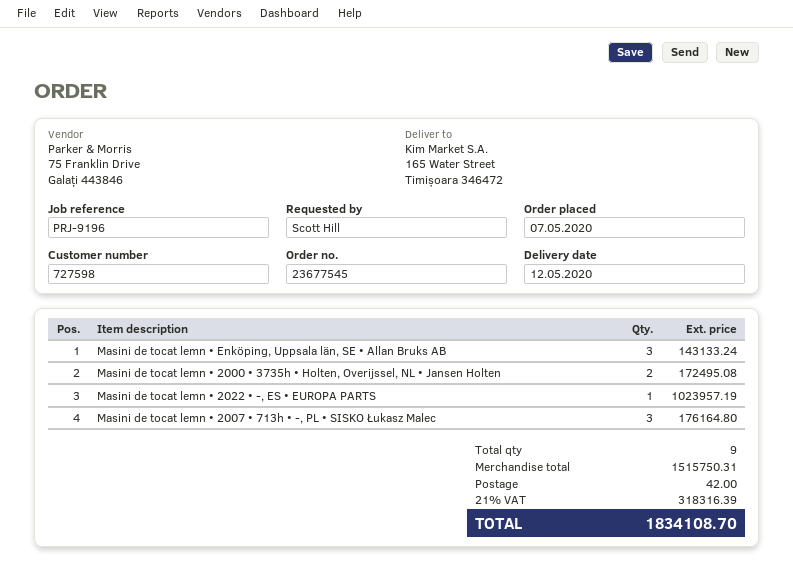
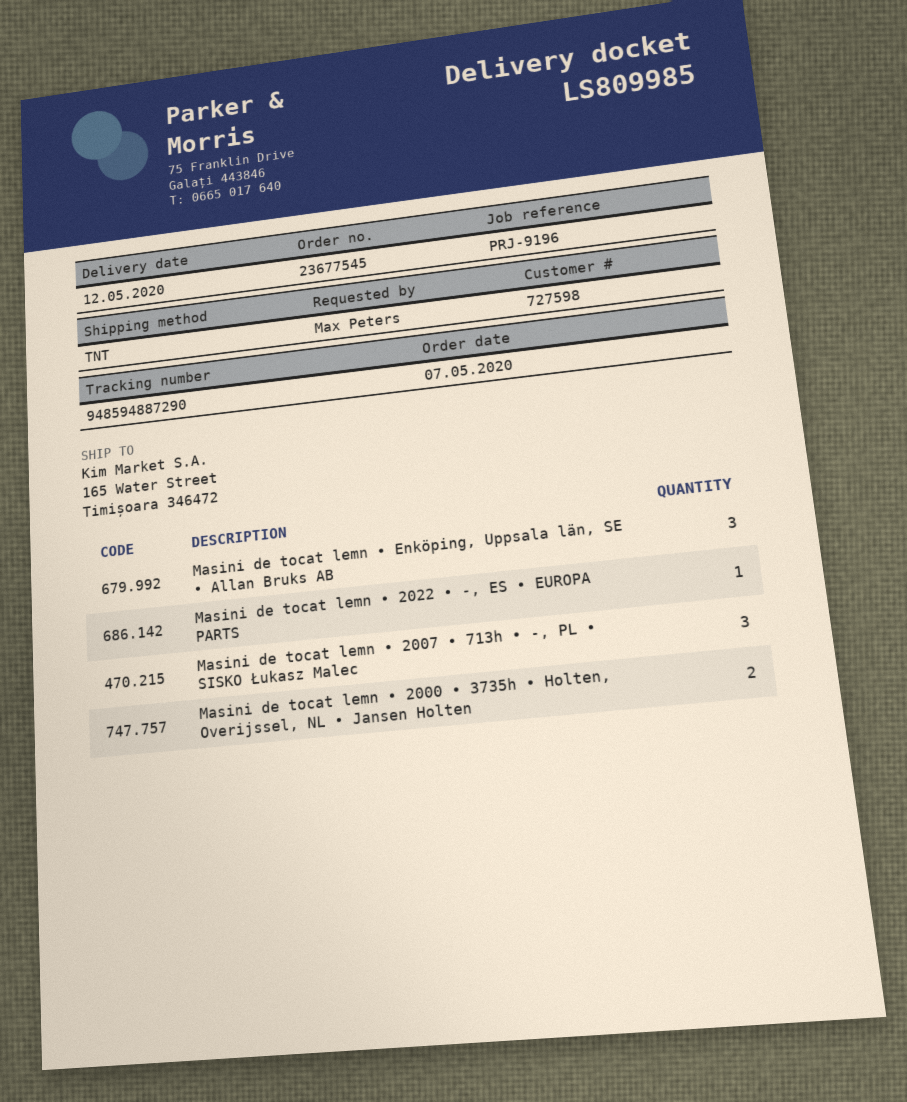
ordered by: Scott Hill -> Max Peters

